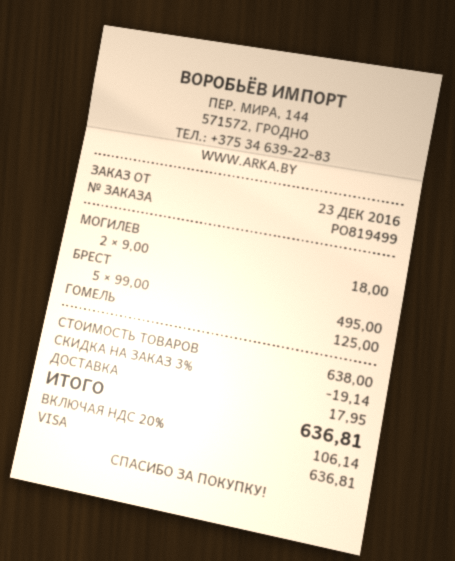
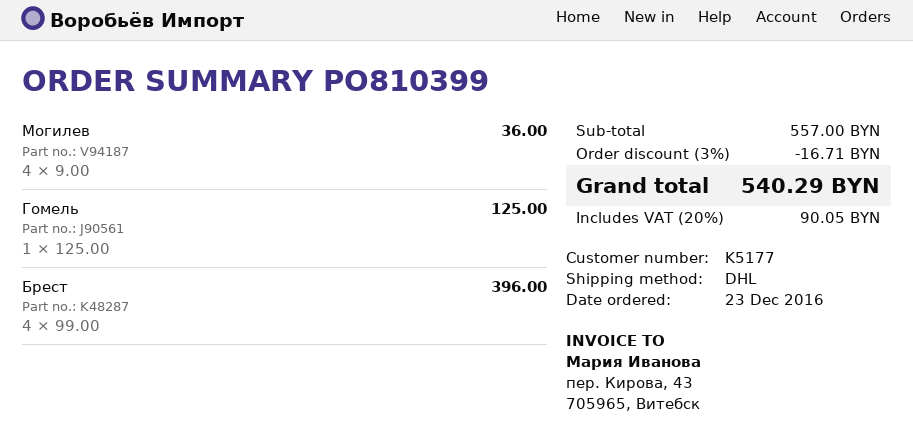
order number: PO819499 -> PO810399
МОГИЛЕВ: 2 x 9.00 = 18.00 -> 4 x 9.00 = 36.00
БРЕСТ: 5 x 99.00 = 495.00 -> 4 x 99.00 = 396.00
subtotal: 638.00 -> 557.00
discount: 3% = 19.14 -> 3% = 16.71
shipping: 17.95 -> none
tax: 20% = 106.14 -> 20% = 90.05
total: 636.81 -> 540.29

